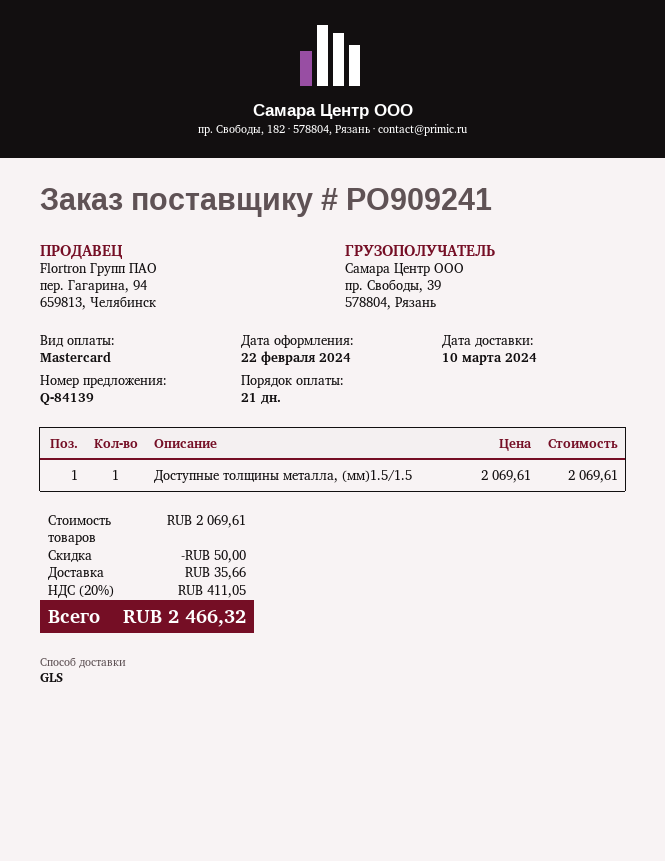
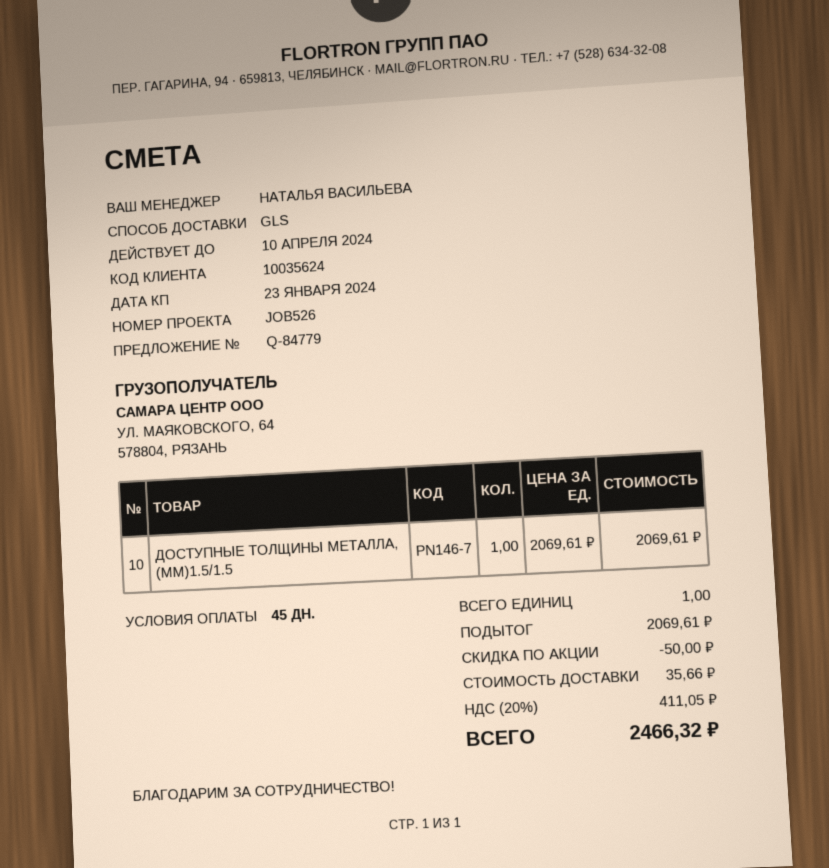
quote number: Q-84139 -> Q-84779
payment terms: 21 days -> 45 days
ship to: пр. Свободы, 39, 578804, Рязань -> УЛ. МАЯКОВСКОГО, 64, 578804, РЯЗАНЬ

